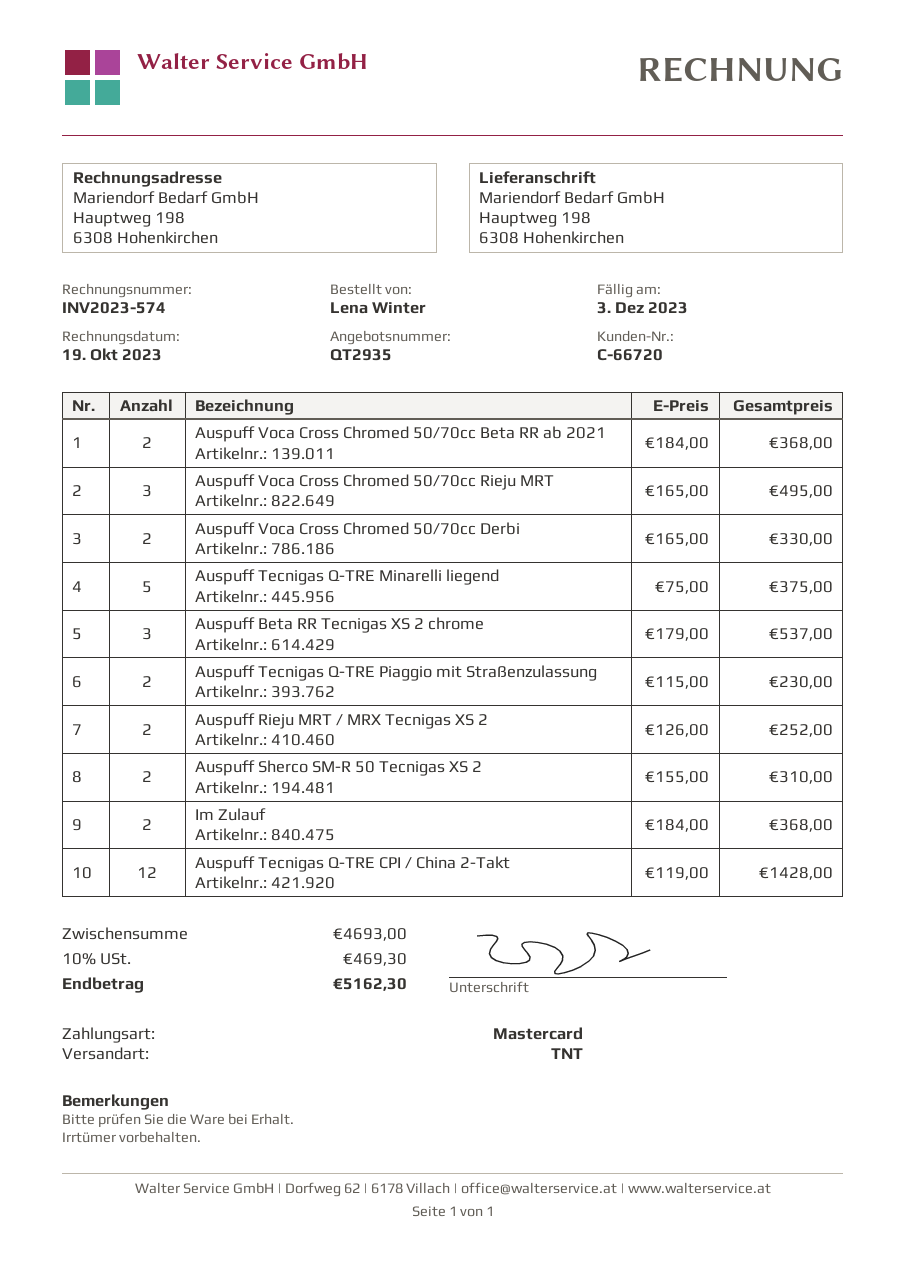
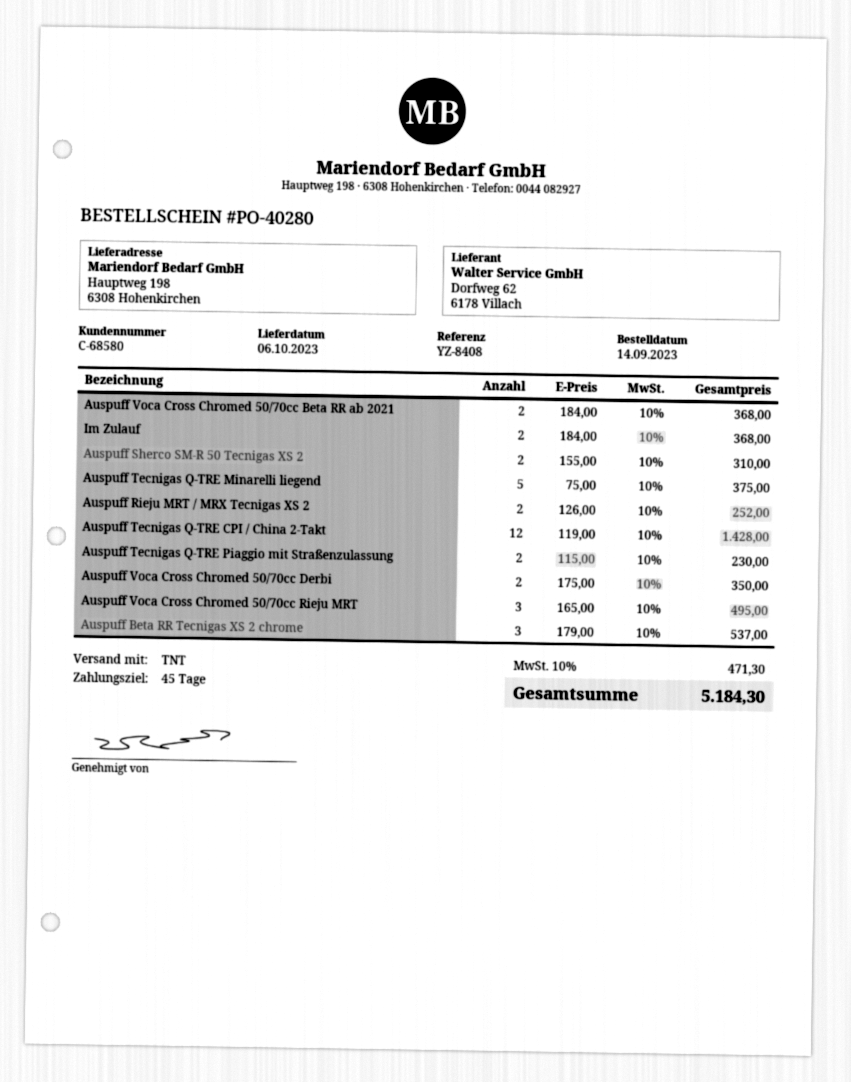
customer number: C-66720 -> C-68580
Auspuff Voca Cross Chromed 50/70cc Derbi: 2 x 165.00 = 330.00 -> 2 x 175.00 = 350.00
tax: 10% = 469.30 -> 10% = 471.30
total: 5162.30 -> 5184.30

